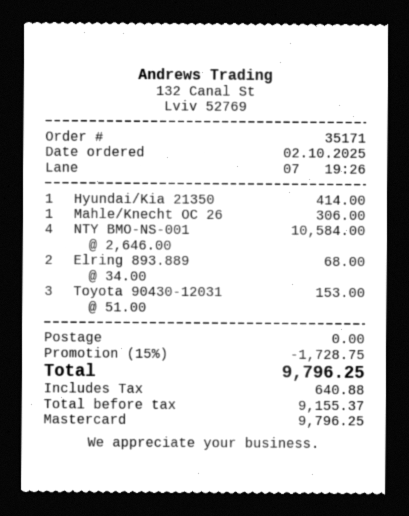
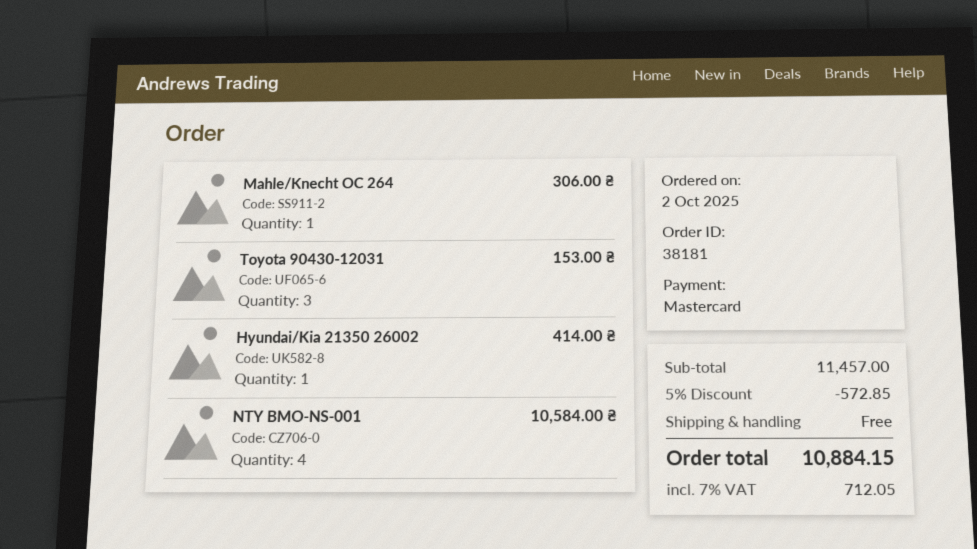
order number: 35171 -> 38181
Elring 893.889: 2 for 68.00 -> none
discount: 15% = 1728.75 -> 5% = 572.85
tax: 640.88 -> 712.05
total: 9796.25 -> 10884.15

